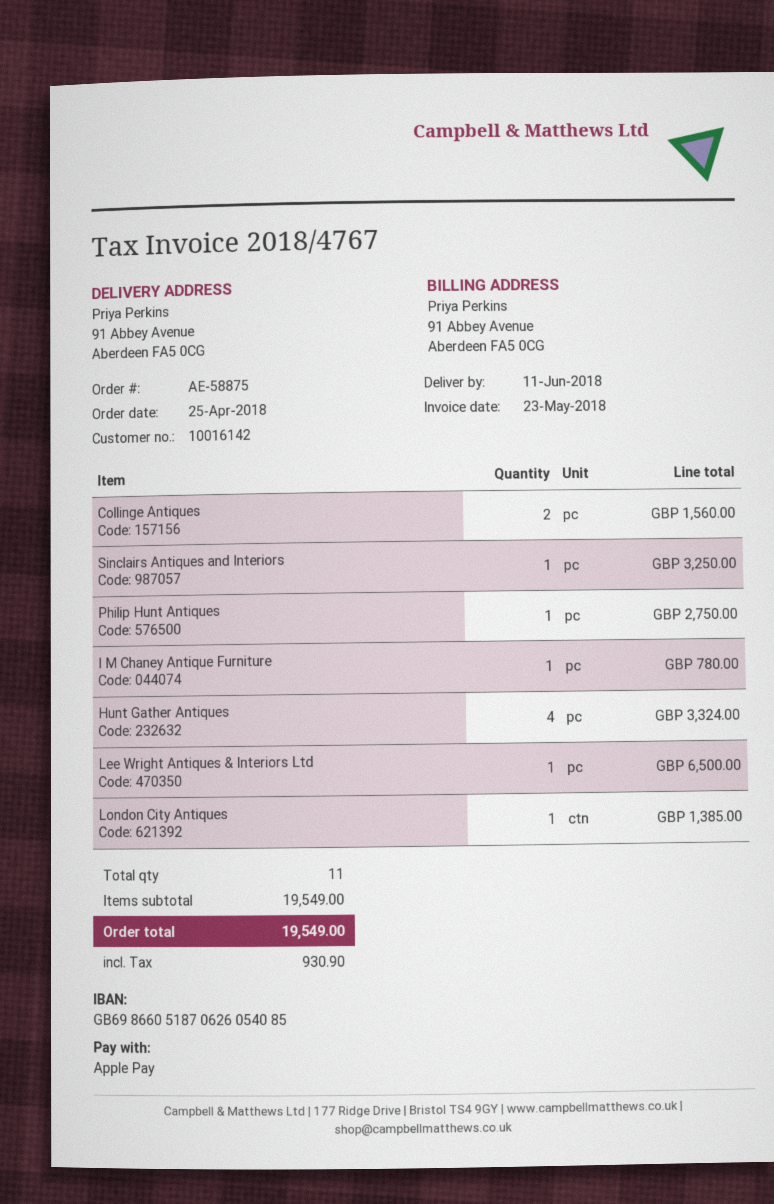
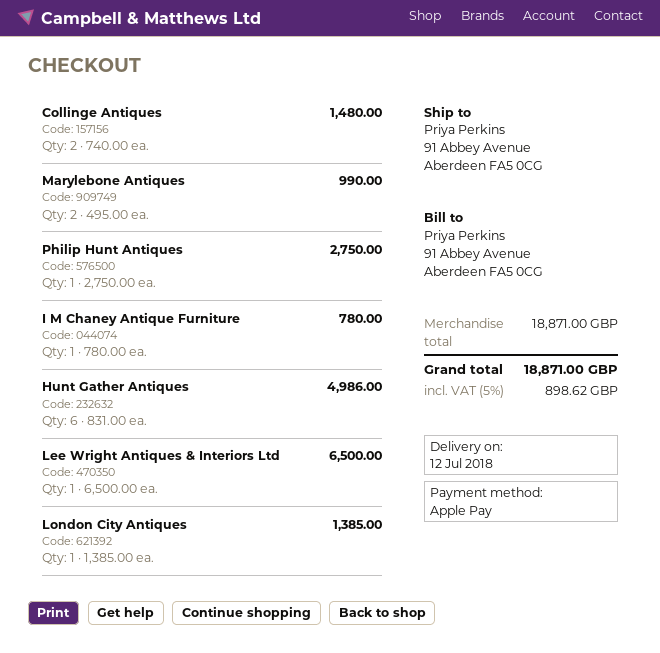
delivery date: 2018-06-11 -> 2018-07-12
Collinge Antiques: 2 for 1560.00 -> 2 for 1480.00
Sinclairs Antiques and Interiors: 1 for 3250.00 -> none
Hunt Gather Antiques: 4 for 3324.00 -> 6 for 4986.00
Marylebone Antiques: none -> 2 for 990.00
subtotal: 19549.00 -> 18871.00
tax: 930.90 -> 898.62
total: 19549.00 -> 18871.00

